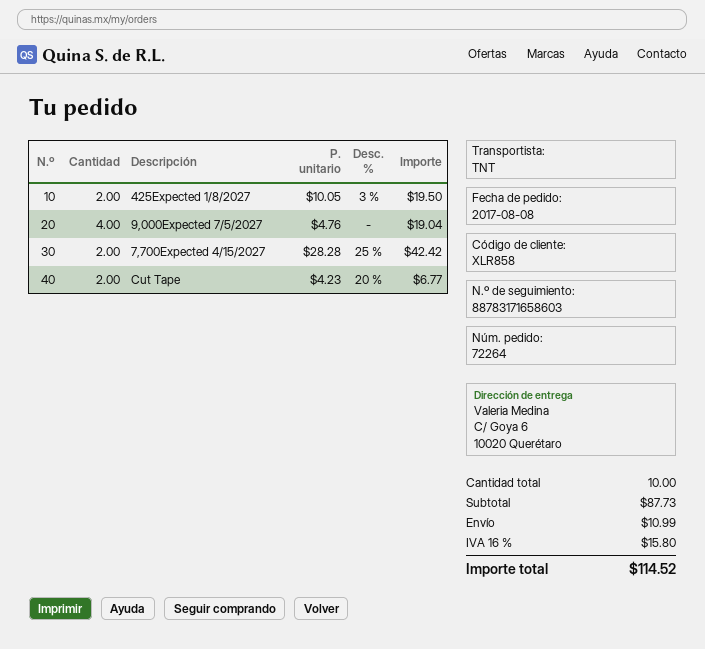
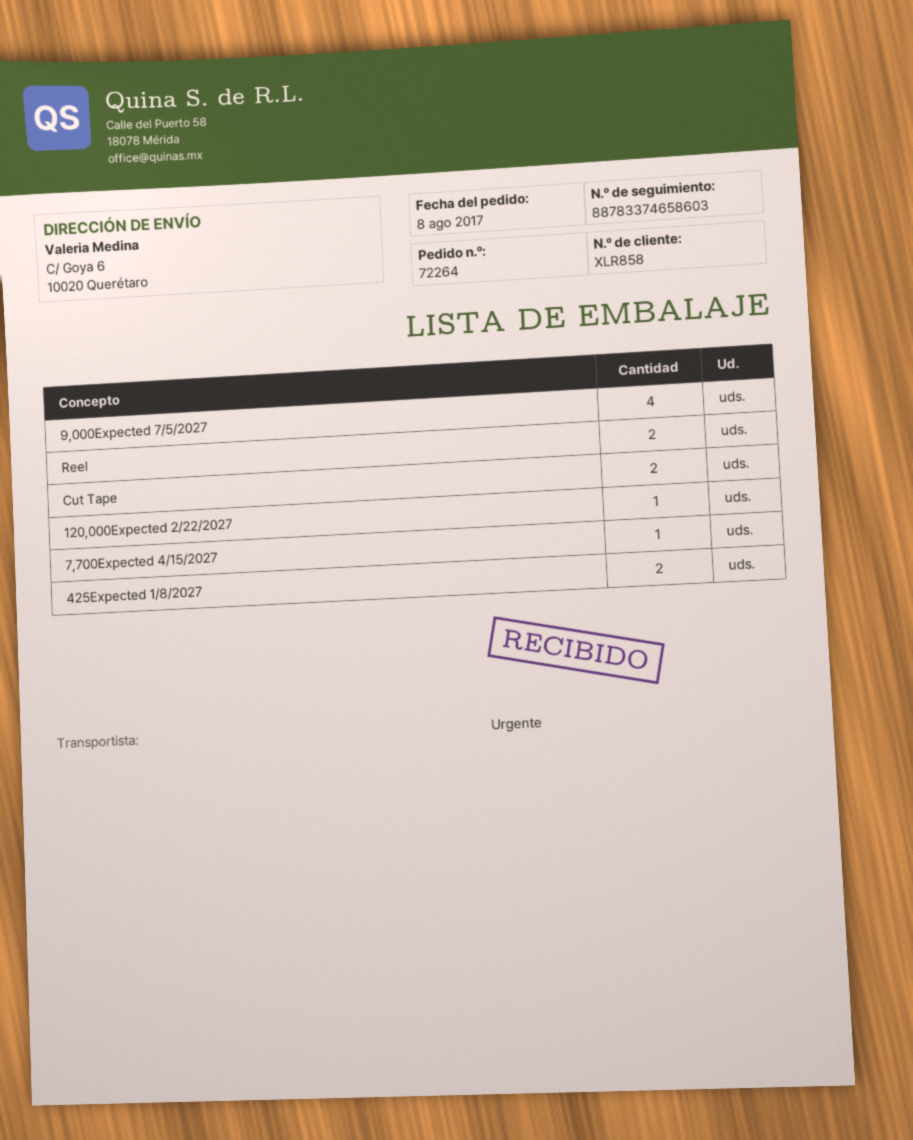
shipping method: TNT -> express
tracking number: 88783171658603 -> 88783374658603
7,700Expected 4/15/2027: 2 -> 1
Reel: none -> 2
120,000Expected 2/22/2027: none -> 1

